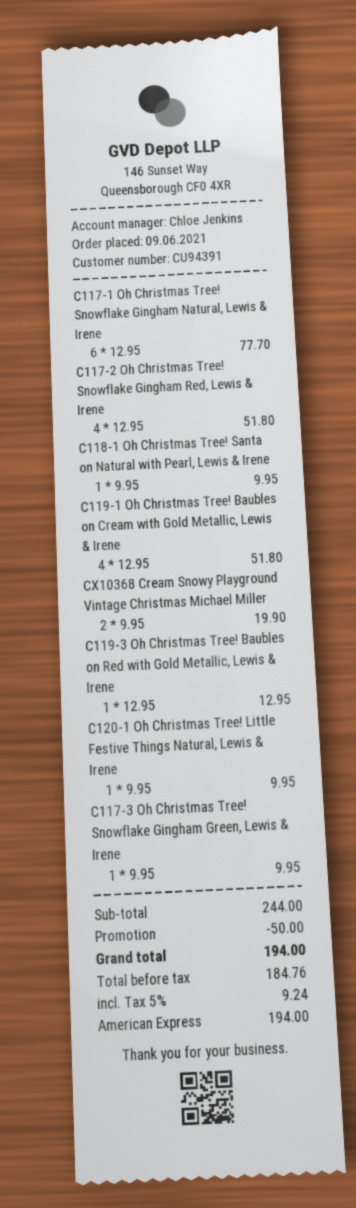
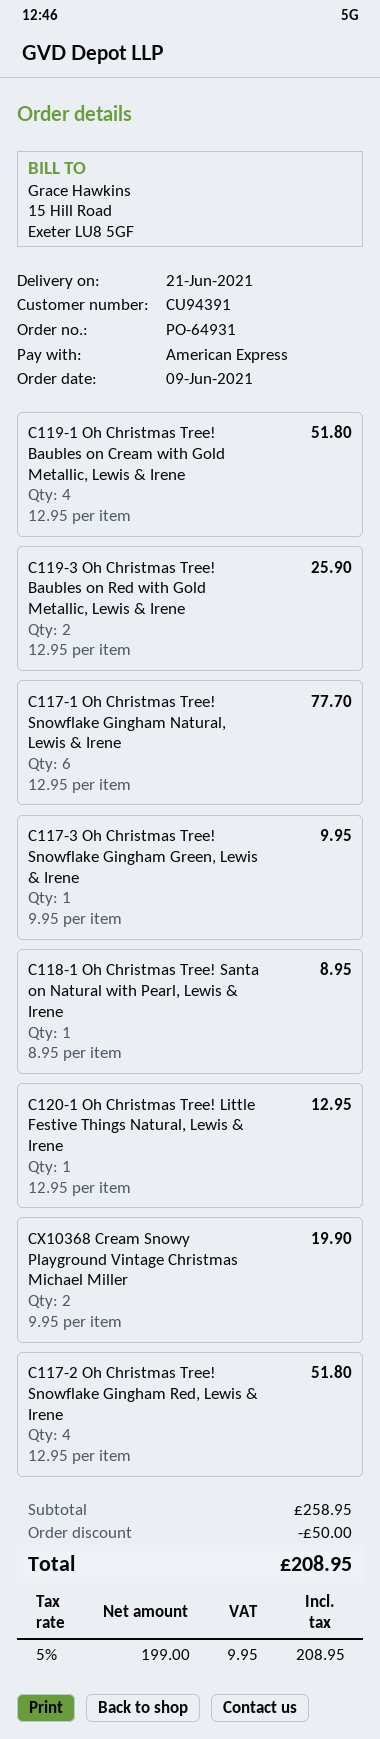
C118-1 Oh Christmas Tree! Santa on Natural with Pearl, Lewis & Irene: 1 x 9.95 = 9.95 -> 1 x 8.95 = 8.95
C119-3 Oh Christmas Tree! Baubles on Red with Gold Metallic, Lewis & Irene: 1 x 12.95 = 12.95 -> 2 x 12.95 = 25.90
C120-1 Oh Christmas Tree! Little Festive Things Natural, Lewis & Irene: 1 x 9.95 = 9.95 -> 1 x 12.95 = 12.95
subtotal: 244.00 -> 258.95
net: 184.76 -> 199.00
tax: 5% = 9.24 -> 5% = 9.95
total: 194.00 -> 208.95

